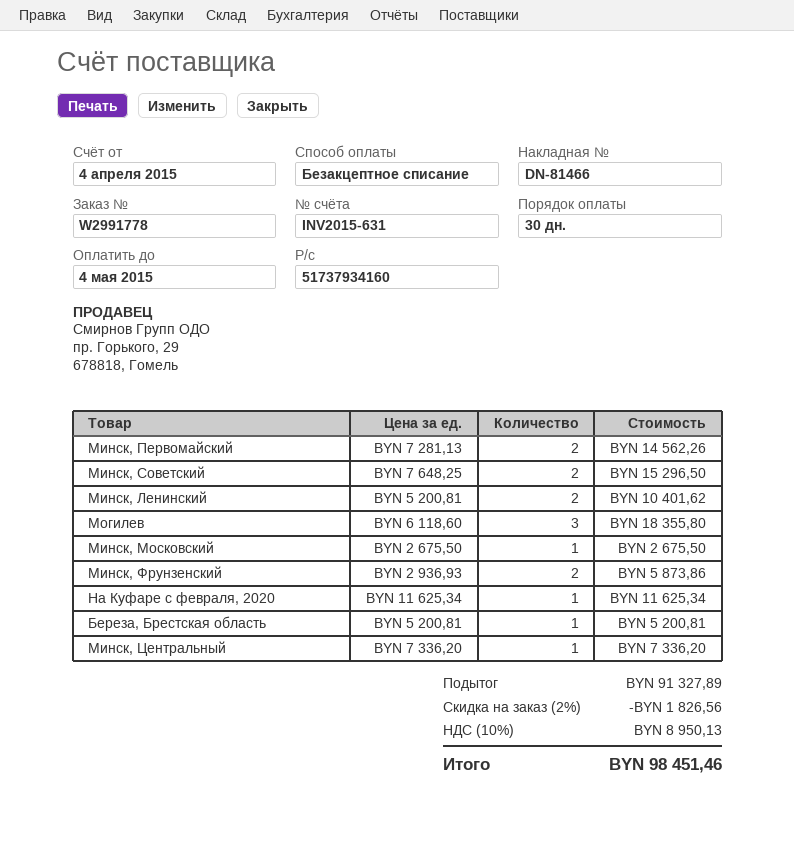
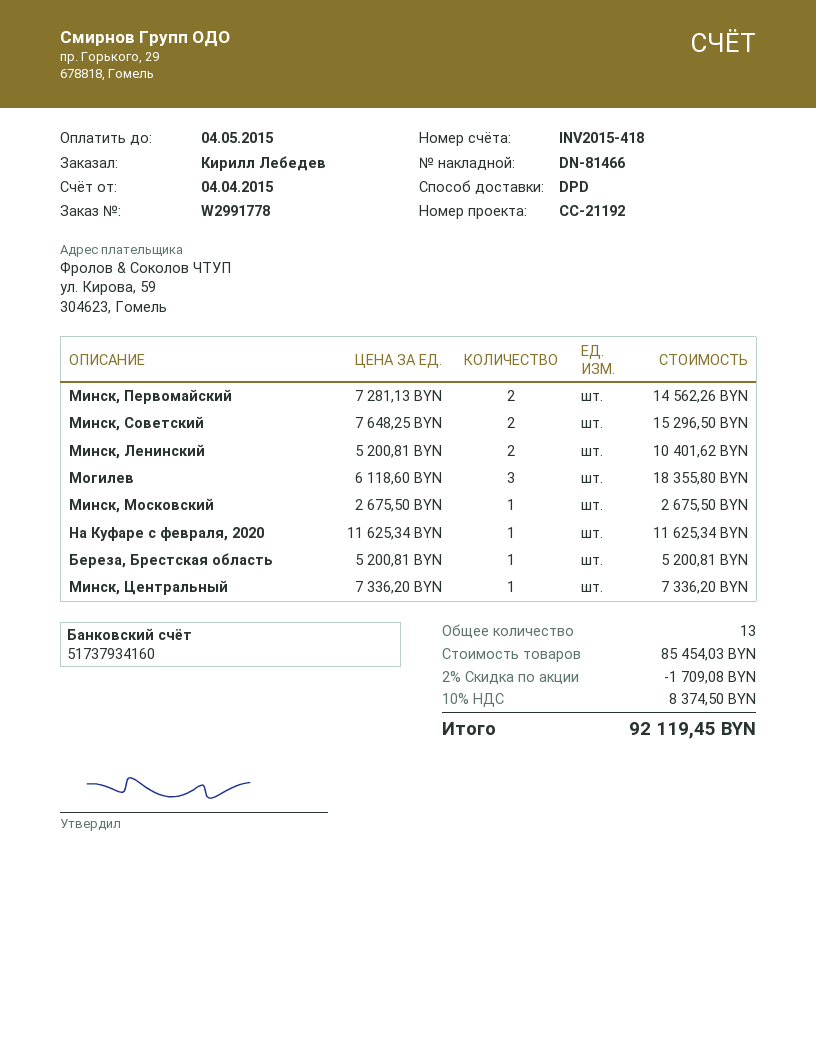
invoice number: INV2015-631 -> INV2015-418
Минск, Фрунзенский: 2 x 2936.93 = 5873.86 -> none
subtotal: 91327.89 -> 85454.03
discount: 2% = 1826.56 -> 2% = 1709.08
tax: 10% = 8950.13 -> 10% = 8374.50
total: 98451.46 -> 92119.45

